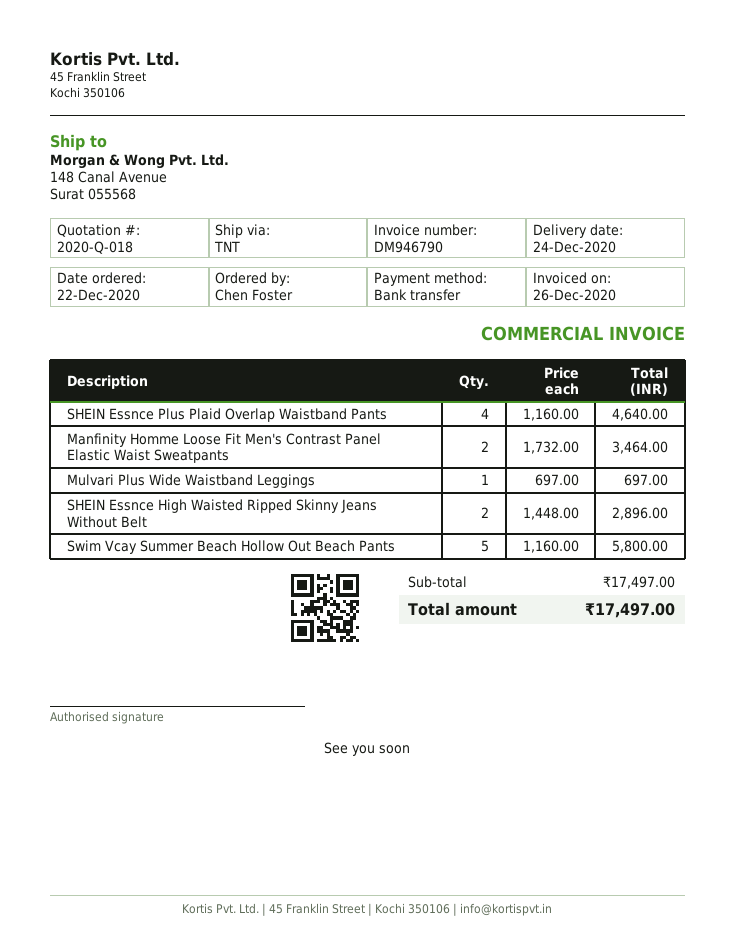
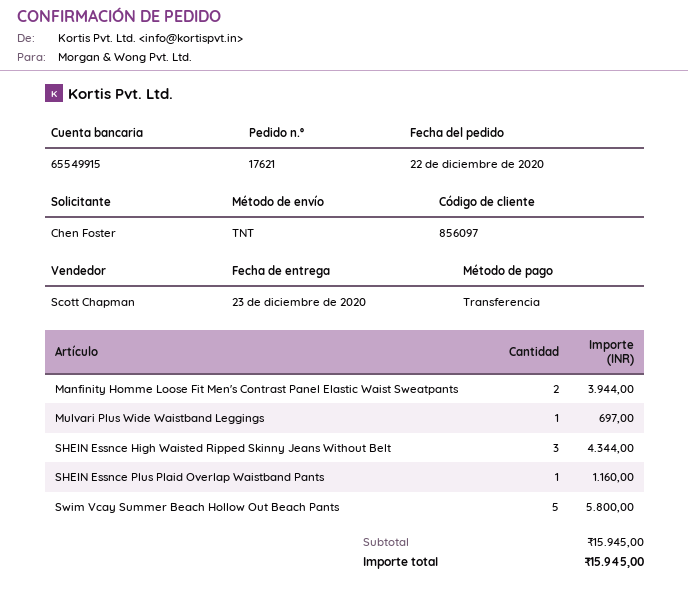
delivery date: 2020-12-24 -> 2020-12-23
SHEIN Essnce Plus Plaid Overlap Waistband Pants: 4 for 4640.00 -> 1 for 1160.00
Manfinity Homme Loose Fit Men's Contrast Panel Elastic Waist Sweatpants: 2 for 3464.00 -> 2 for 3944.00
SHEIN Essnce High Waisted Ripped Skinny Jeans Without Belt: 2 for 2896.00 -> 3 for 4344.00
subtotal: 17497.00 -> 15945.00
total: 17497.00 -> 15945.00

